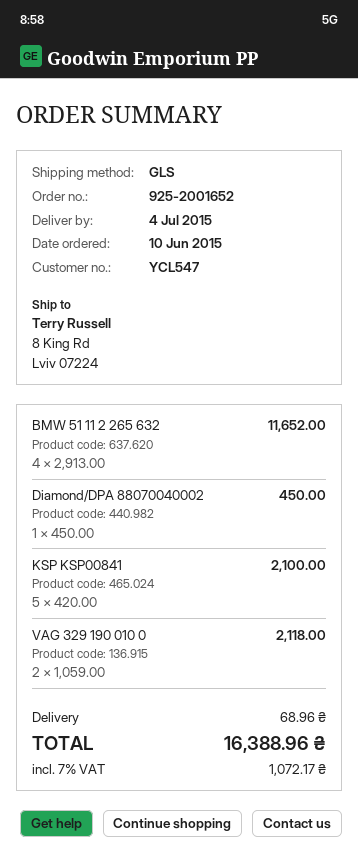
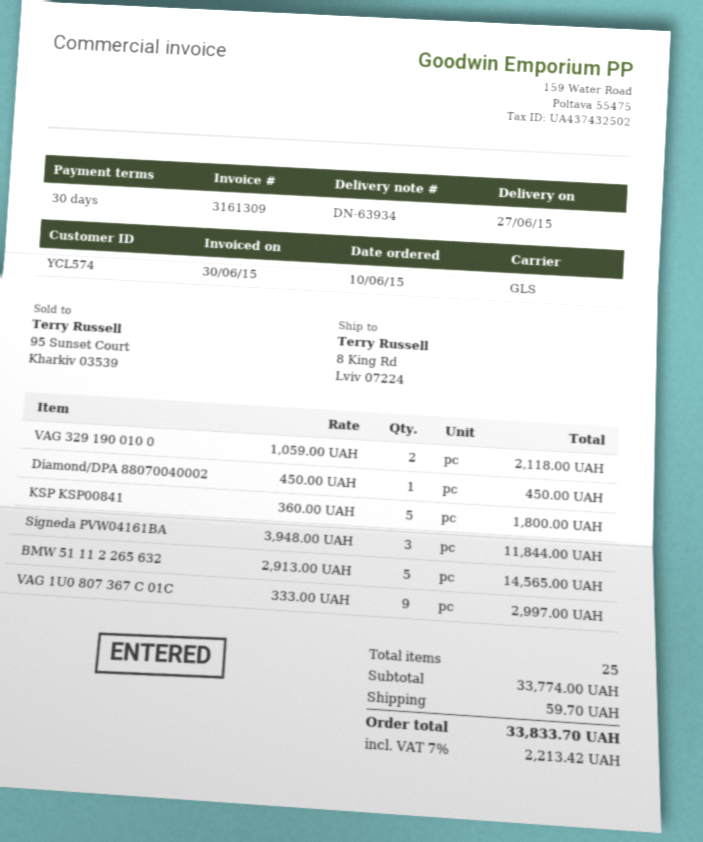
delivery date: 2015-07-04 -> 2015-06-27
customer number: YCL547 -> YCL574
BMW 51 11 2 265 632: 4 x 2913.00 = 11652.00 -> 5 x 2913.00 = 14565.00
KSP KSP00841: 5 x 420.00 = 2100.00 -> 5 x 360.00 = 1800.00
Signeda PVW04161BA: none -> 3 x 3948.00 = 11844.00
VAG 1U0 807 367 C 01C: none -> 9 x 333.00 = 2997.00
shipping: 68.96 -> 59.70
tax: 7% = 1072.17 -> 7% = 2213.42
total: 16388.96 -> 33833.70

